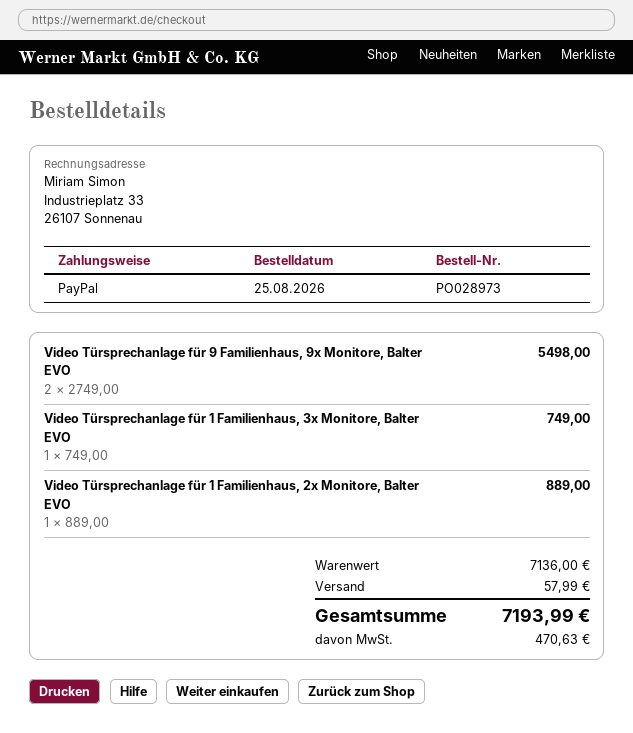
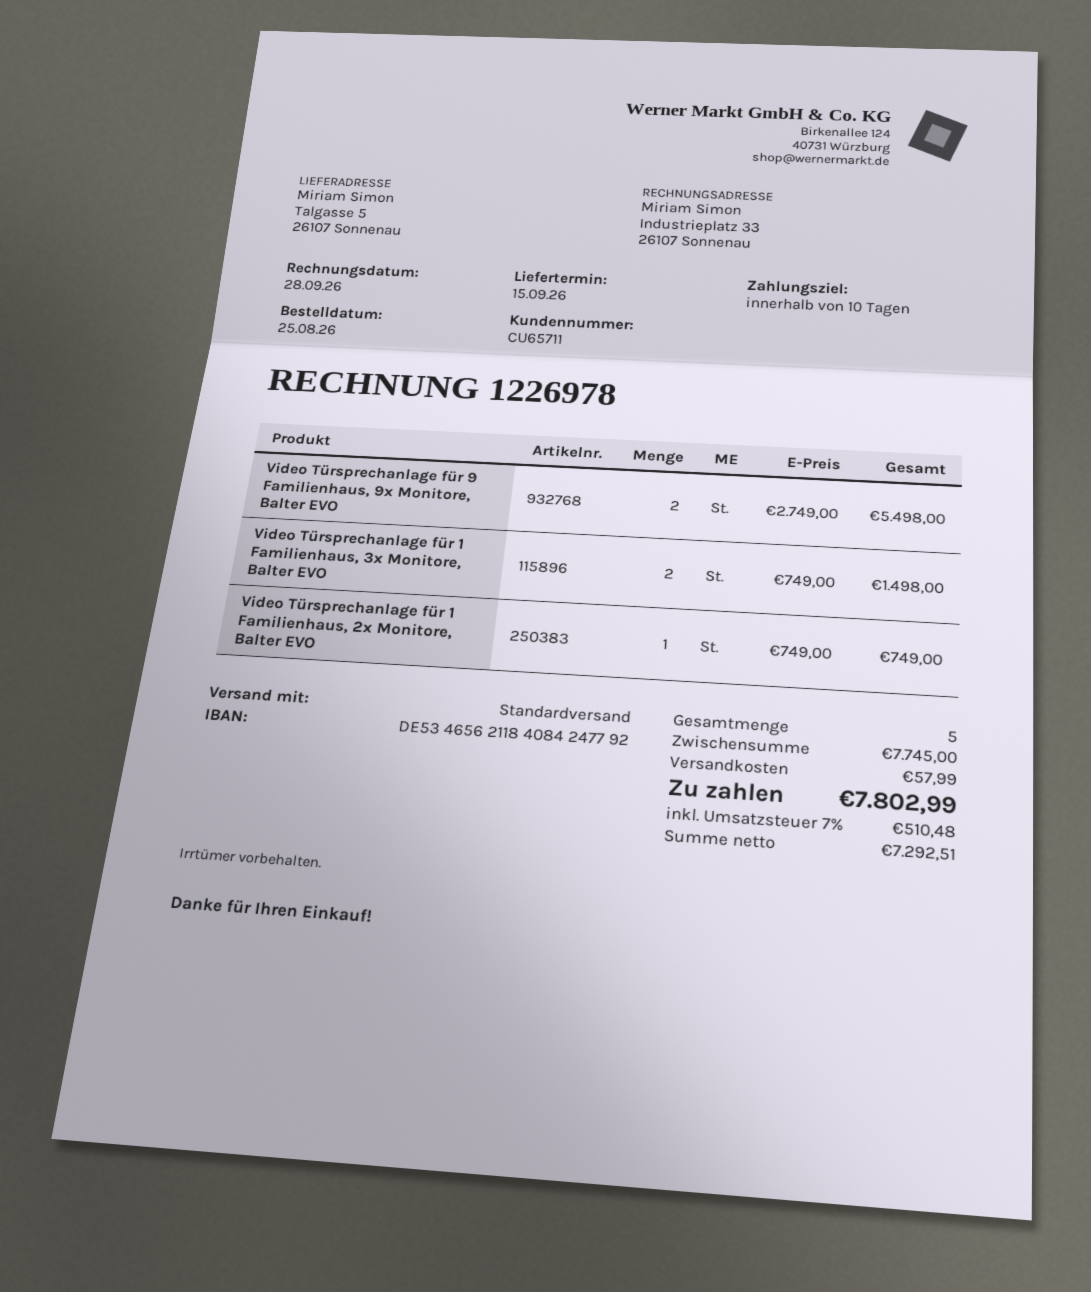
Video Türsprechanlage für 1 Familienhaus, 3x Monitore, Balter EVO: 1 x 749.00 = 749.00 -> 2 x 749.00 = 1498.00
Video Türsprechanlage für 1 Familienhaus, 2x Monitore, Balter EVO: 1 x 889.00 = 889.00 -> 1 x 749.00 = 749.00
subtotal: 7136.00 -> 7745.00
tax: 470.63 -> 510.48
total: 7193.99 -> 7802.99

